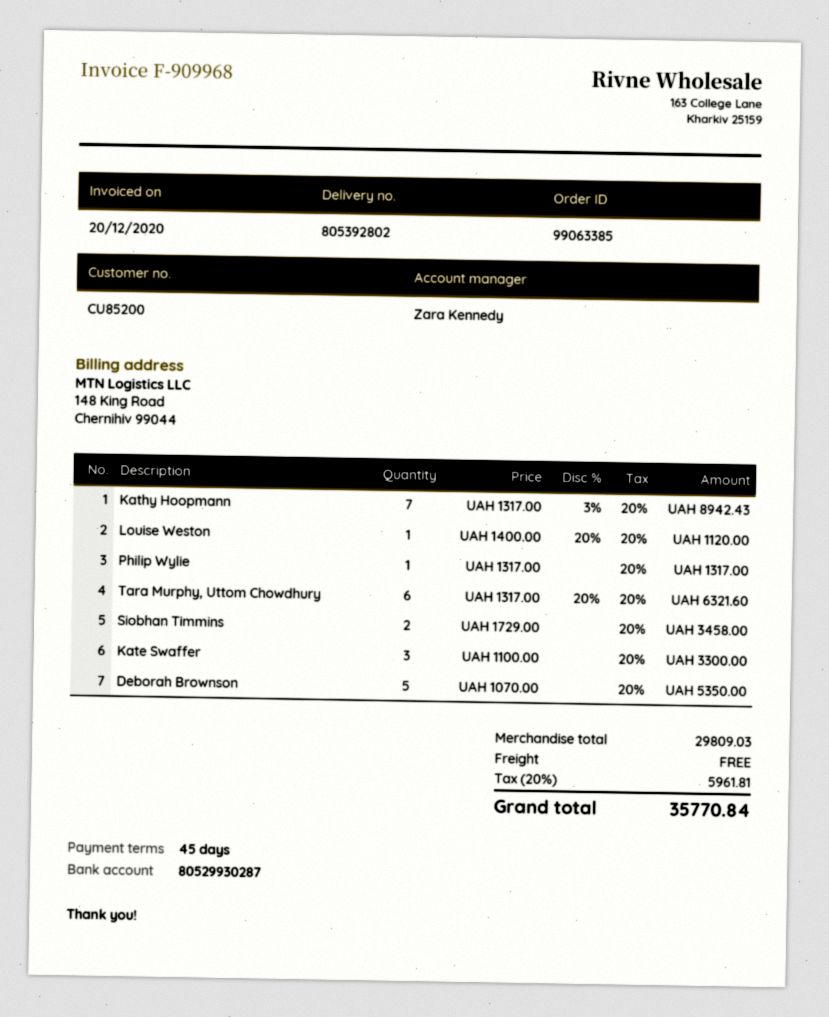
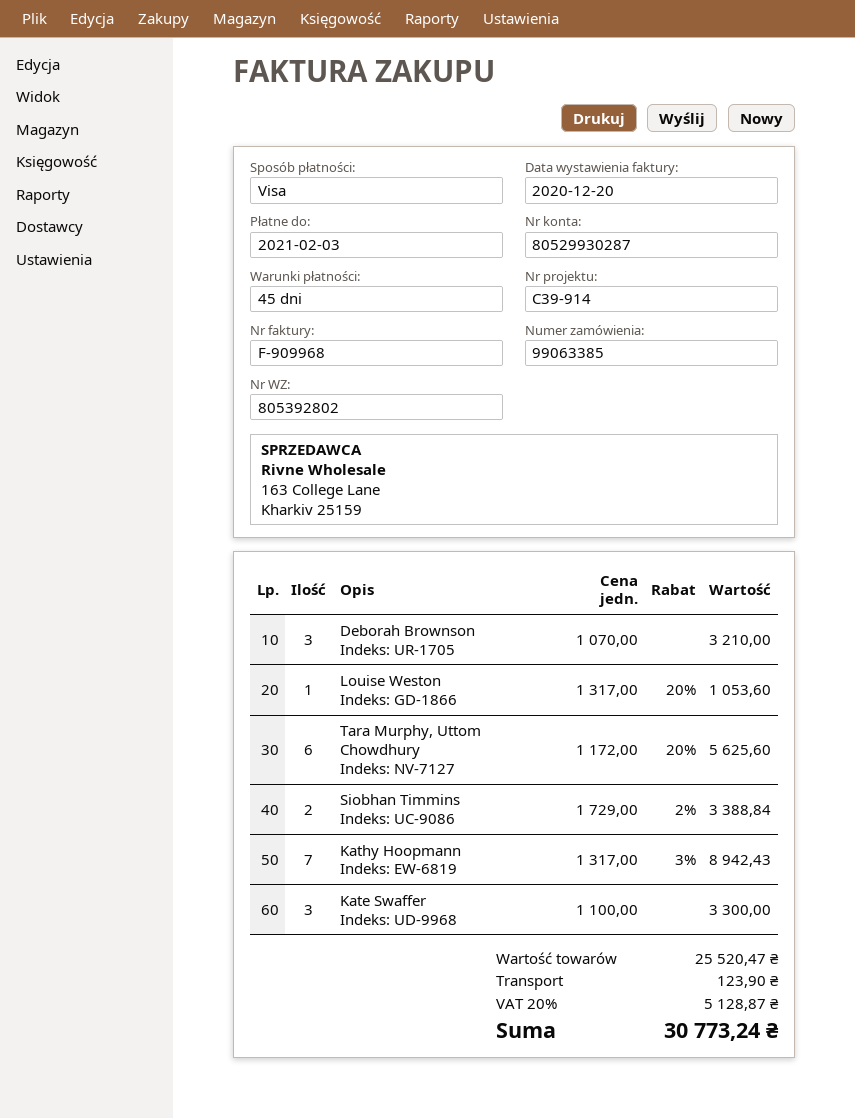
Louise Weston: 1 x 1400.00 - 20% = 1120.00 -> 1 x 1317.00 - 20% = 1053.60
Philip Wylie: 1 x 1317.00 = 1317.00 -> none
Tara Murphy, Uttom Chowdhury: 6 x 1317.00 - 20% = 6321.60 -> 6 x 1172.00 - 20% = 5625.60
Siobhan Timmins: 2 x 1729.00 = 3458.00 -> 2 x 1729.00 - 2% = 3388.84
Deborah Brownson: 5 x 1070.00 = 5350.00 -> 3 x 1070.00 = 3210.00
subtotal: 29809.03 -> 25520.47
shipping: 0.00 -> 123.90
tax: 20% = 5961.81 -> 20% = 5128.87
total: 35770.84 -> 30773.24

